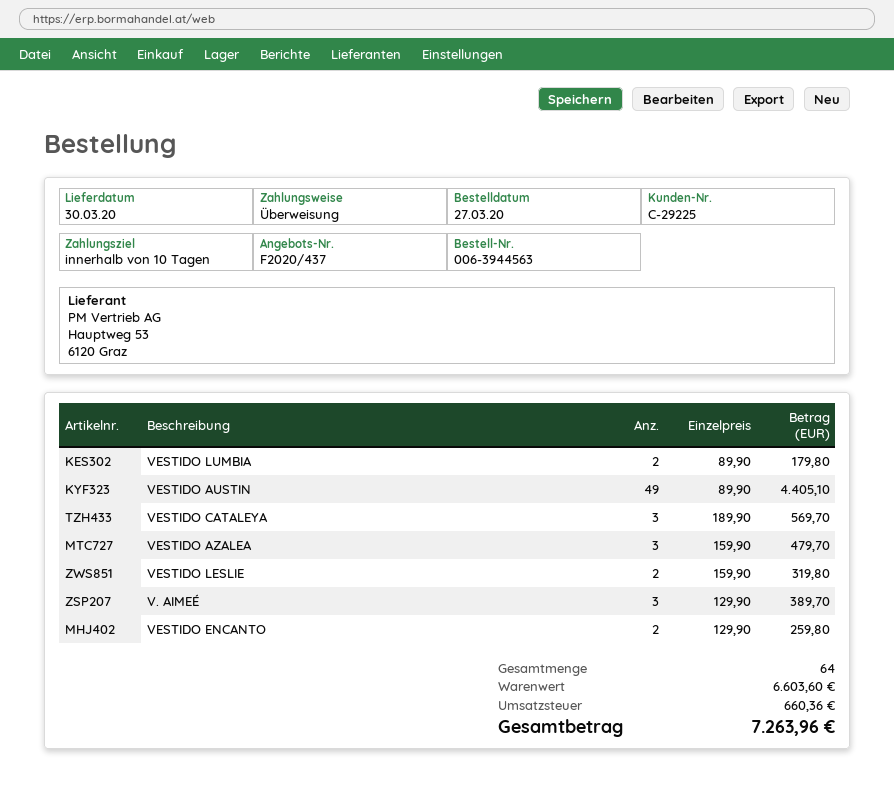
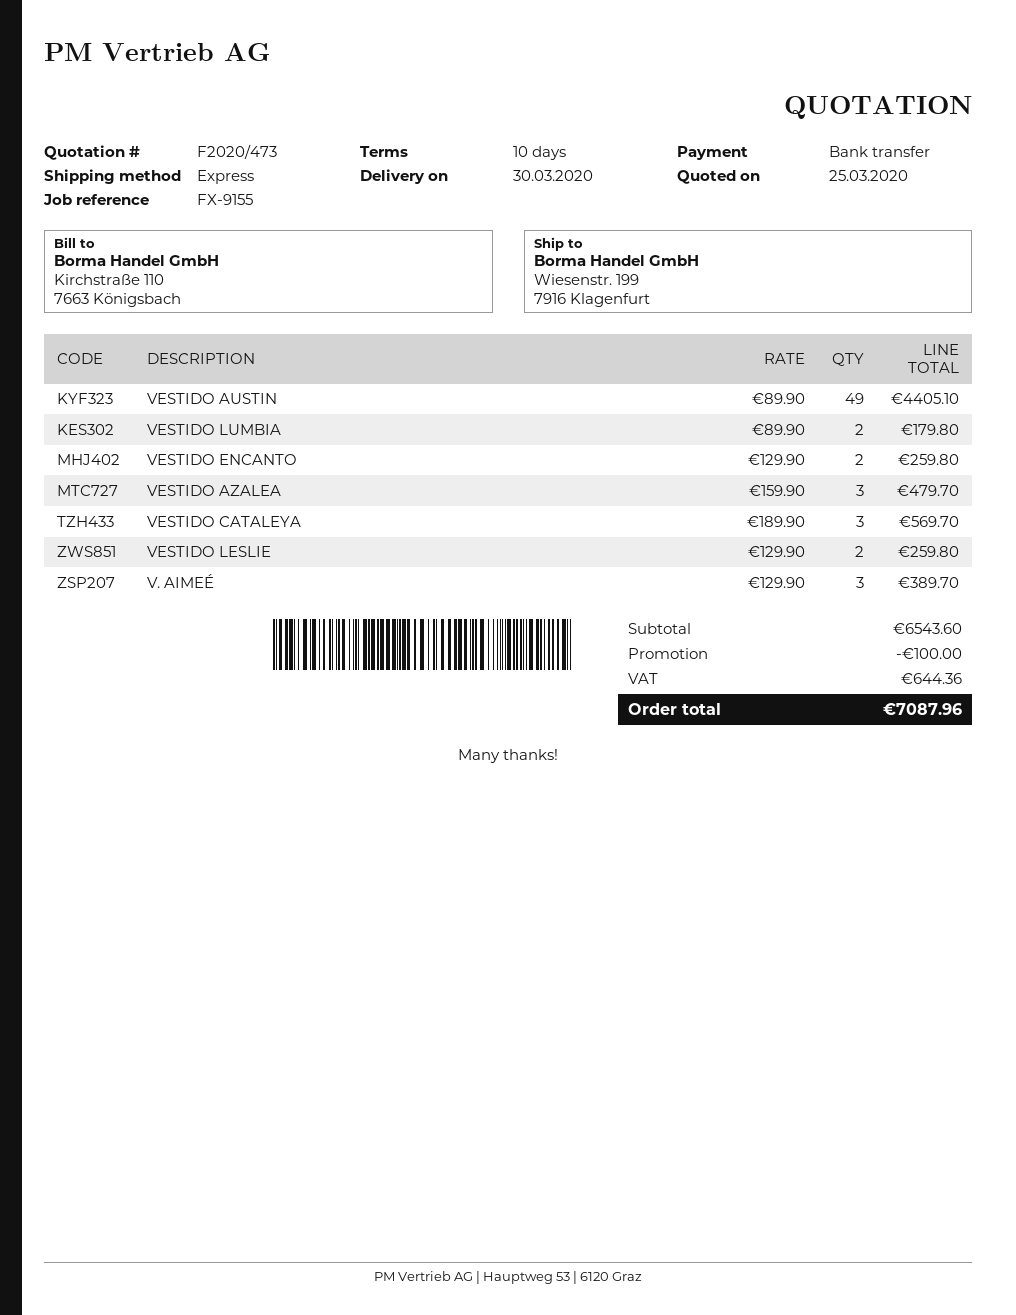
quote number: F2020/437 -> F2020/473
VESTIDO LESLIE: 2 x 159.90 = 319.80 -> 2 x 129.90 = 259.80
subtotal: 6603.60 -> 6543.60
discount: none -> 100.00
tax: 660.36 -> 644.36
total: 7263.96 -> 7087.96

